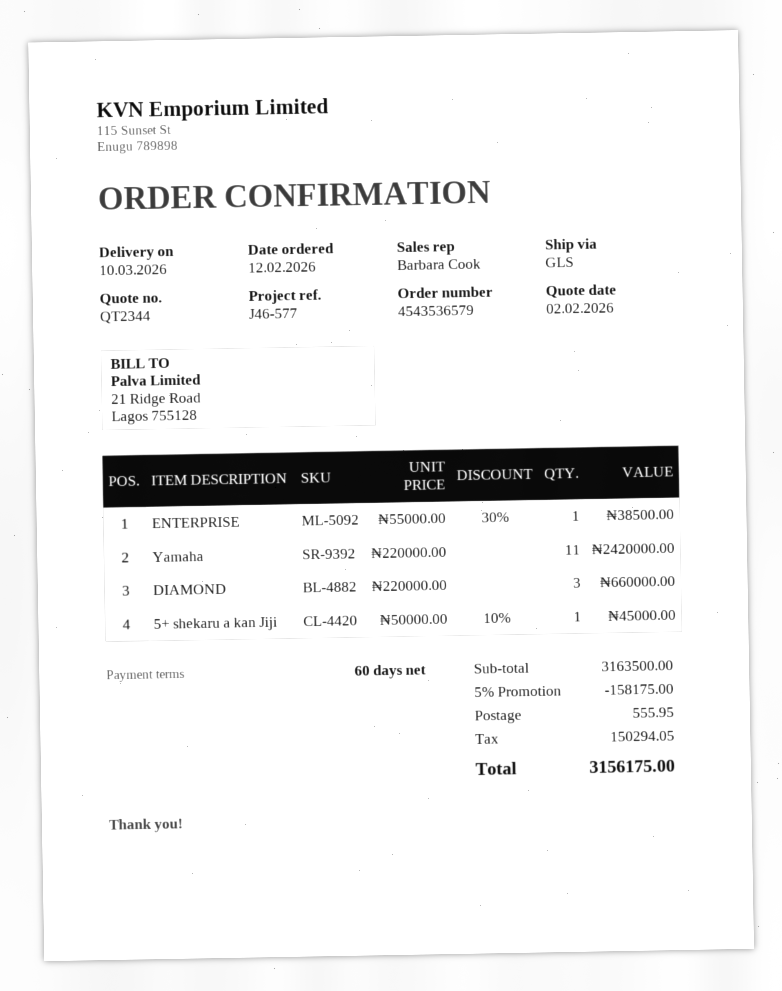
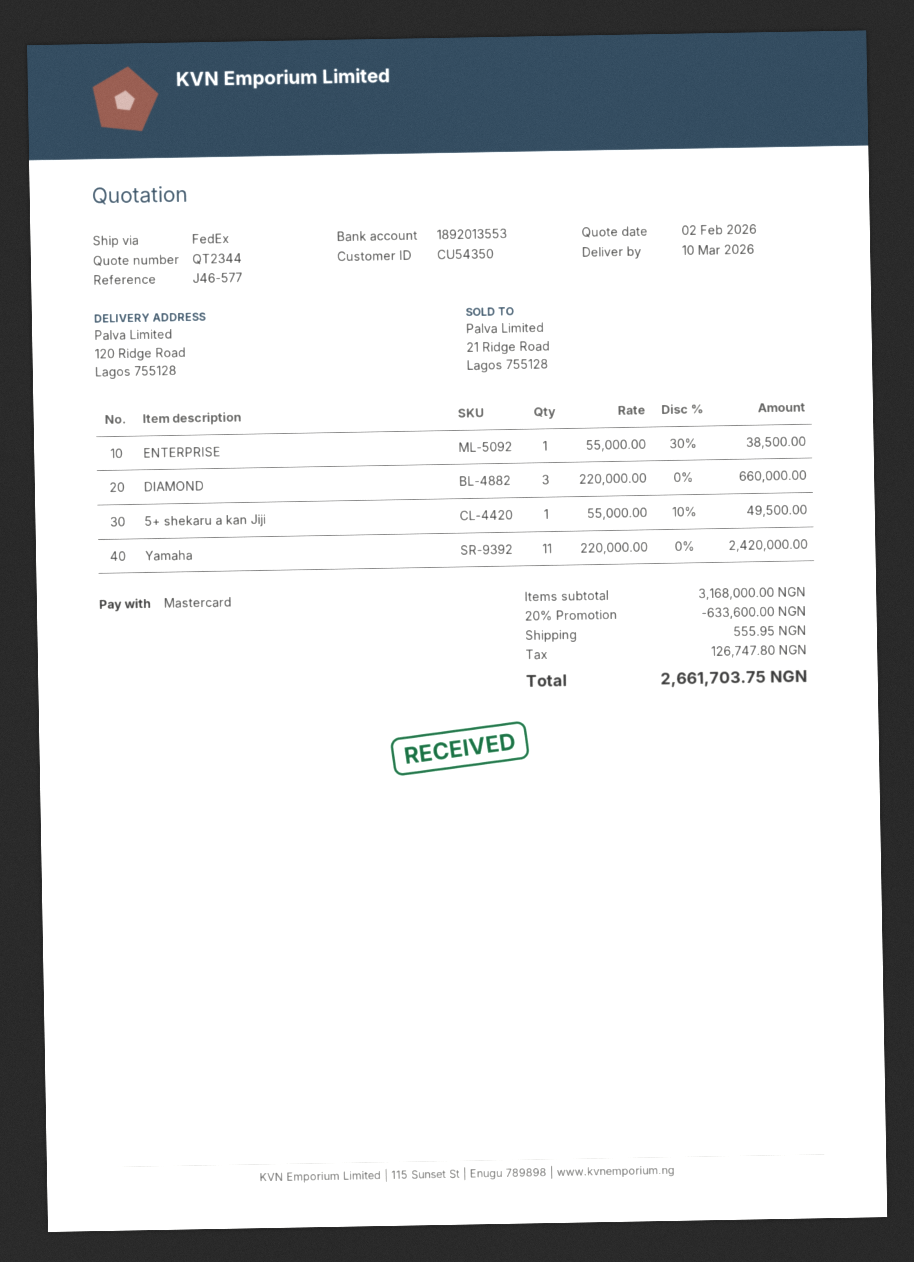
shipping method: GLS -> FedEx
5+ shekaru a kan Jiji: 1 x 50000.00 - 10% = 45000.00 -> 1 x 55000.00 - 10% = 49500.00
subtotal: 3163500.00 -> 3168000.00
discount: 5% = 158175.00 -> 20% = 633600.00
tax: 150294.05 -> 126747.80
total: 3156175.00 -> 2661703.75

